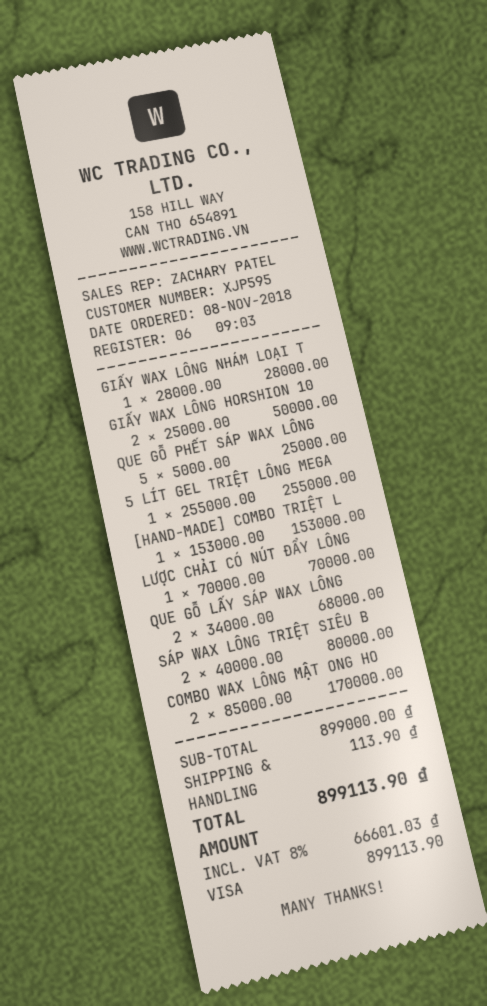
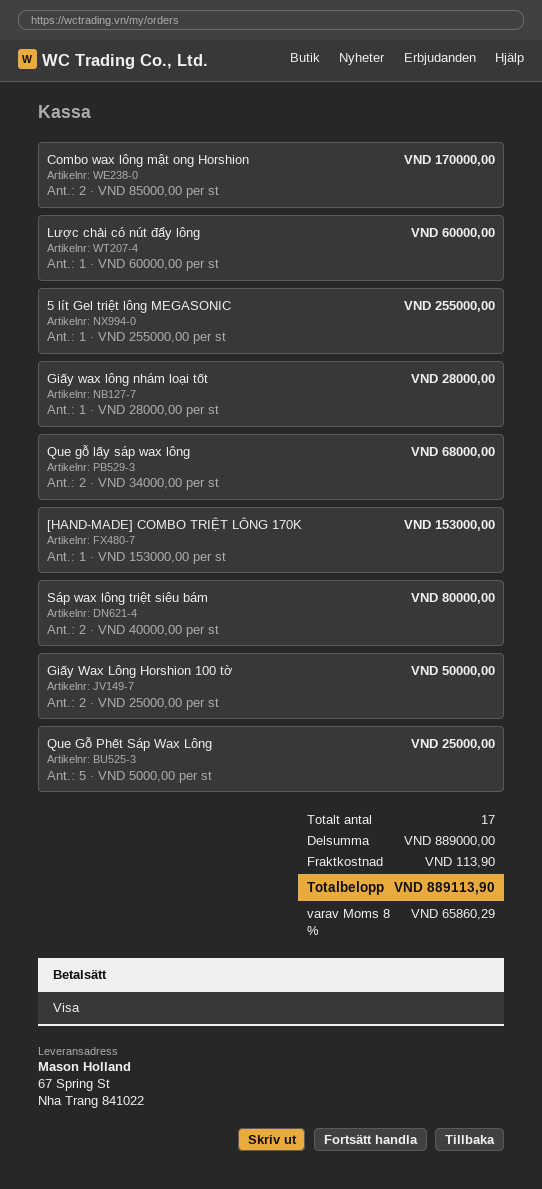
LƯỢC CHẢI CÓ NÚT ĐẨY LÔNG: 1 x 70000.00 = 70000.00 -> 1 x 60000.00 = 60000.00
subtotal: 899000.00 -> 889000.00
tax: 8% = 66601.03 -> 8% = 65860.29
total: 899113.90 -> 889113.90

